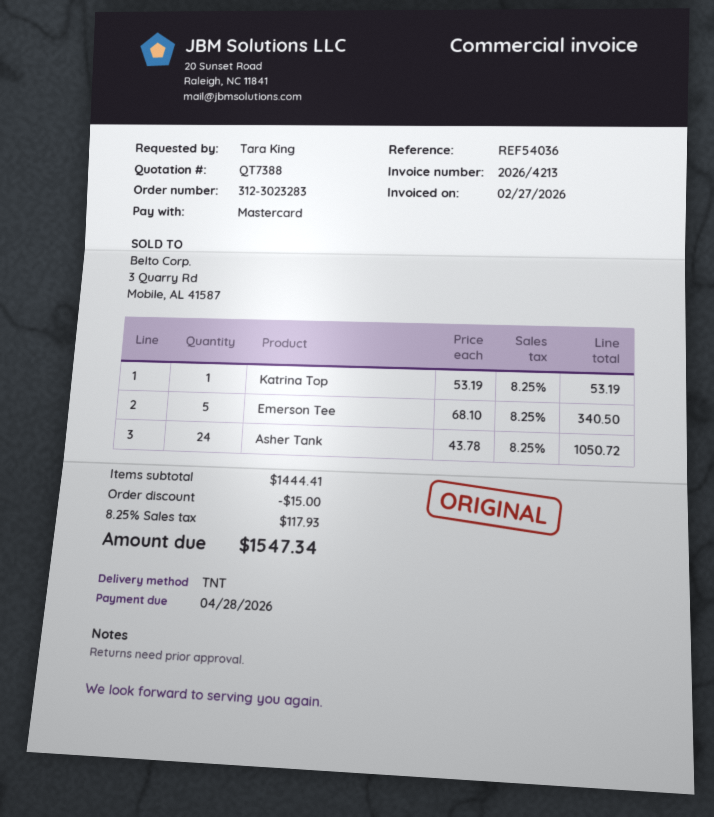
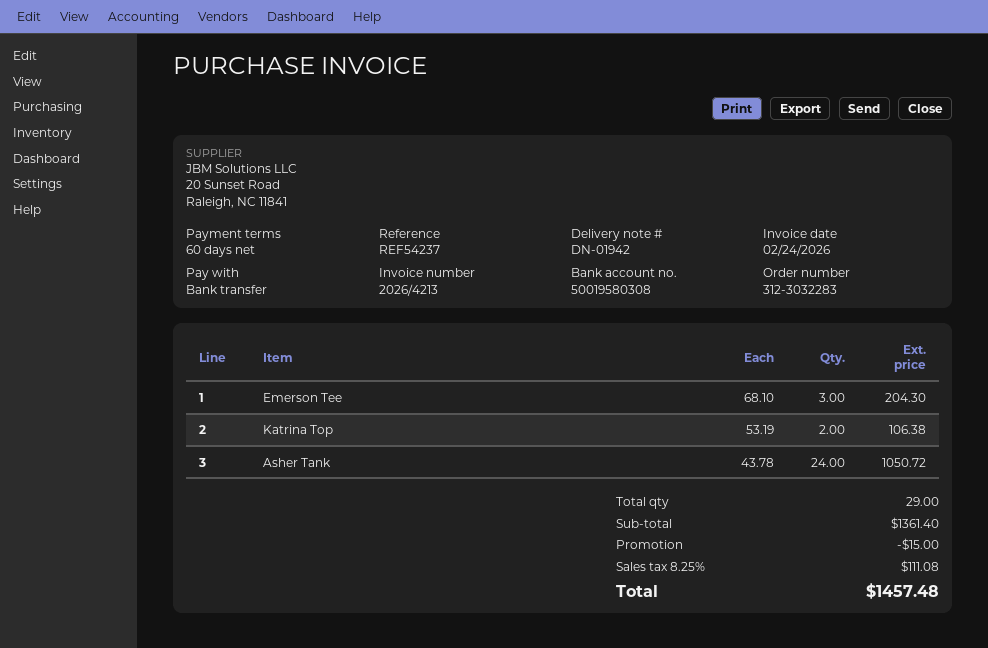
order number: 312-3023283 -> 312-3032283
invoice date: 2026-02-27 -> 2026-02-24
reference: REF54036 -> REF54237
payment method: Mastercard -> bank transfer
Katrina Top: 1 x 53.19 = 53.19 -> 2 x 53.19 = 106.38
Emerson Tee: 5 x 68.10 = 340.50 -> 3 x 68.10 = 204.30
subtotal: 1444.41 -> 1361.40
tax: 8.25% = 117.93 -> 8.25% = 111.08
total: 1547.34 -> 1457.48

